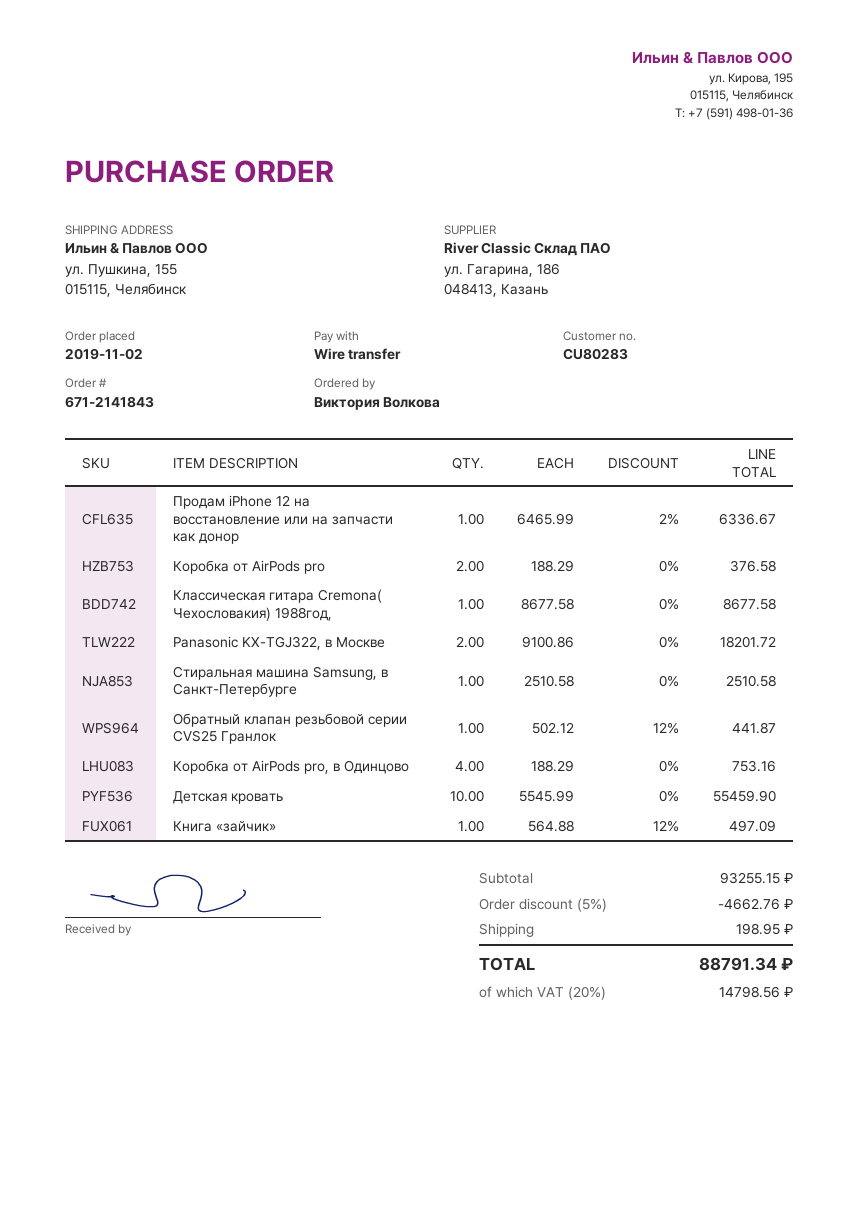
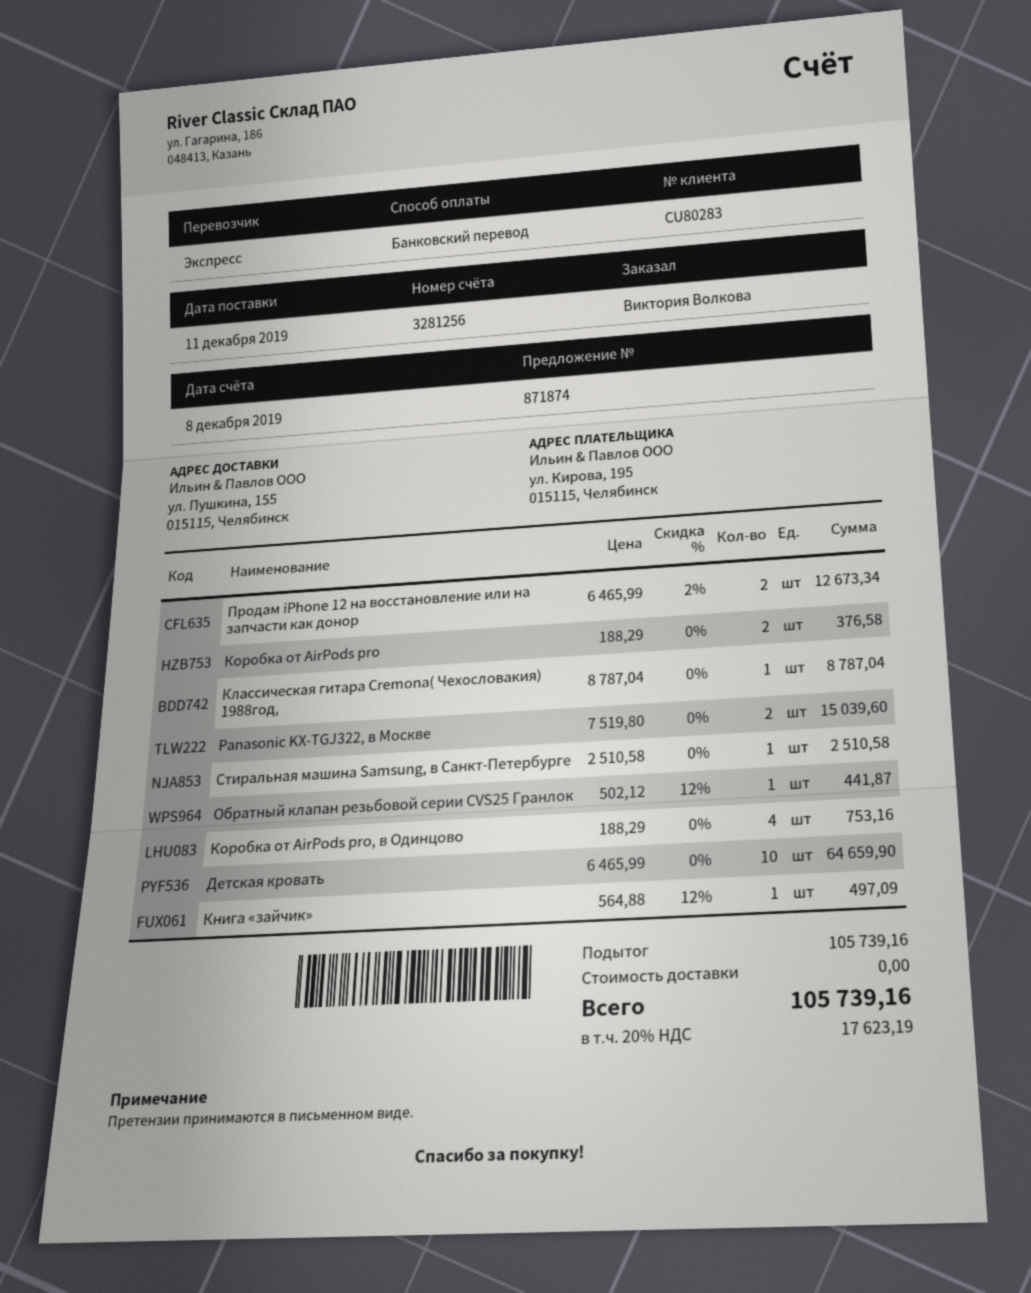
Продам iPhone 12 на восстановление или на запчасти как донор: 1 x 6465.99 - 2% = 6336.67 -> 2 x 6465.99 - 2% = 12673.34
Классическая гитара Cremona( Чехословакия) 1988год,: 1 x 8677.58 = 8677.58 -> 1 x 8787.04 = 8787.04
Panasonic KX-TGJ322, в Москве: 2 x 9100.86 = 18201.72 -> 2 x 7519.80 = 15039.60
Детская кровать: 10 x 5545.99 = 55459.90 -> 10 x 6465.99 = 64659.90
subtotal: 93255.15 -> 105739.16
discount: 5% = 4662.76 -> none
shipping: 198.95 -> 0.00
tax: 20% = 14798.56 -> 20% = 17623.19
total: 88791.34 -> 105739.16

